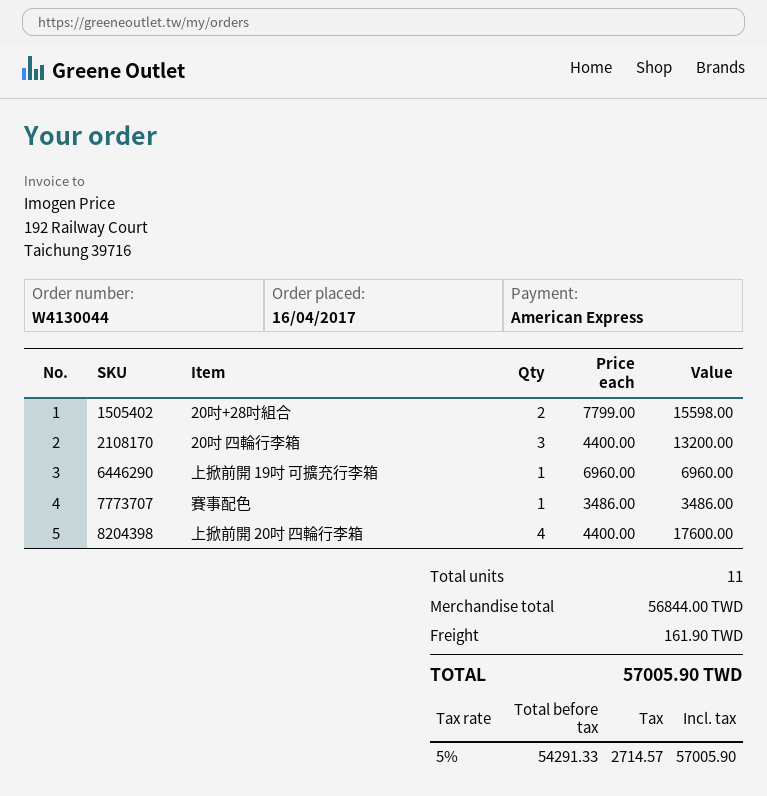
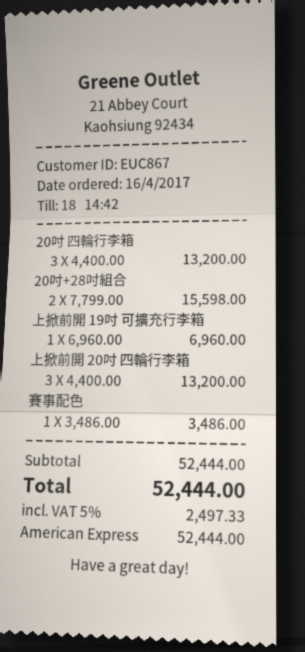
上掀前開 20吋 四輪行李箱: 4 x 4400.00 = 17600.00 -> 3 x 4400.00 = 13200.00
subtotal: 56844.00 -> 52444.00
shipping: 161.90 -> none
tax: 5% = 2714.57 -> 5% = 2497.33
total: 57005.90 -> 52444.00

